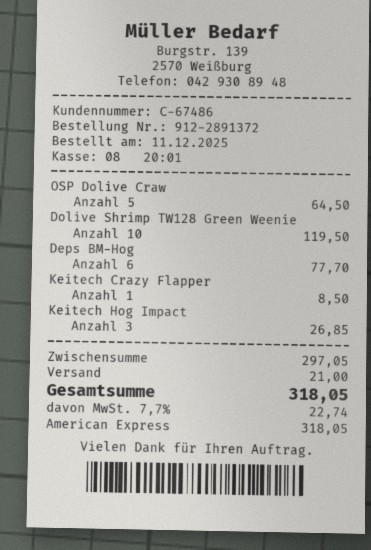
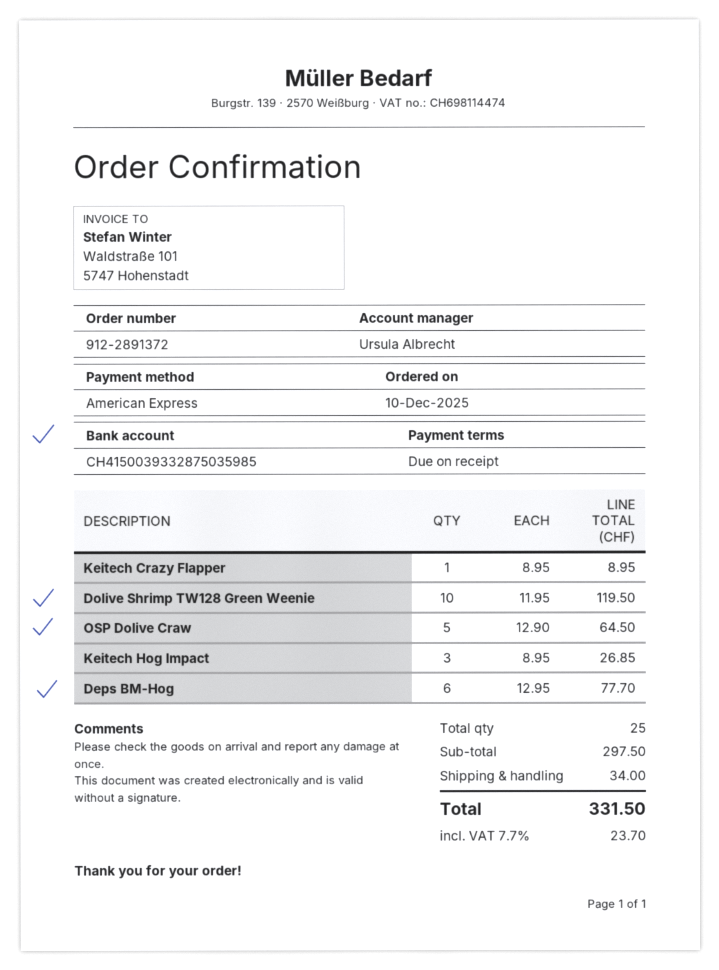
order date: 2025-12-11 -> 2025-12-10
Keitech Crazy Flapper: 1 for 8.50 -> 1 for 8.95
subtotal: 297.05 -> 297.50
shipping: 21.00 -> 34.00
tax: 7.7% = 22.74 -> 7.7% = 23.70
total: 318.05 -> 331.50

